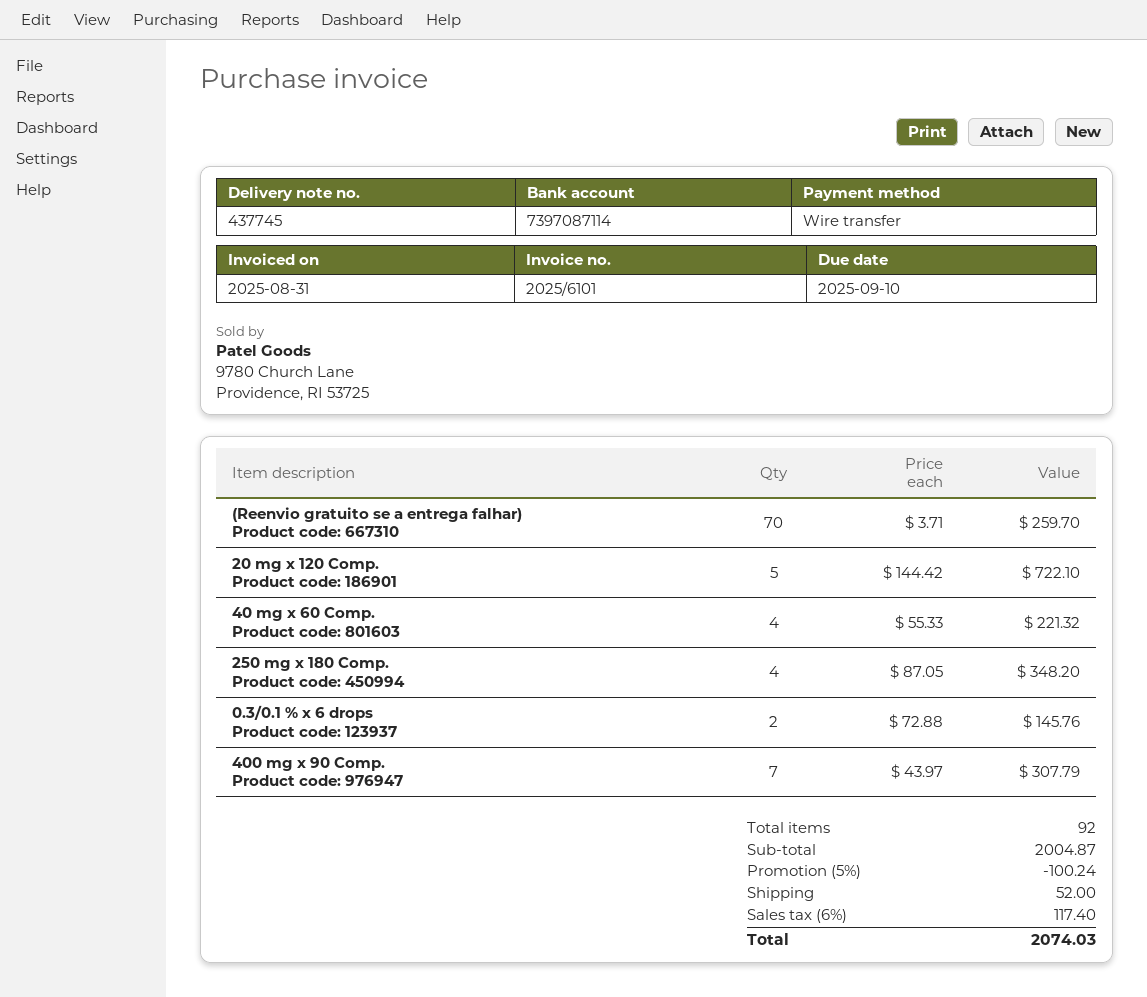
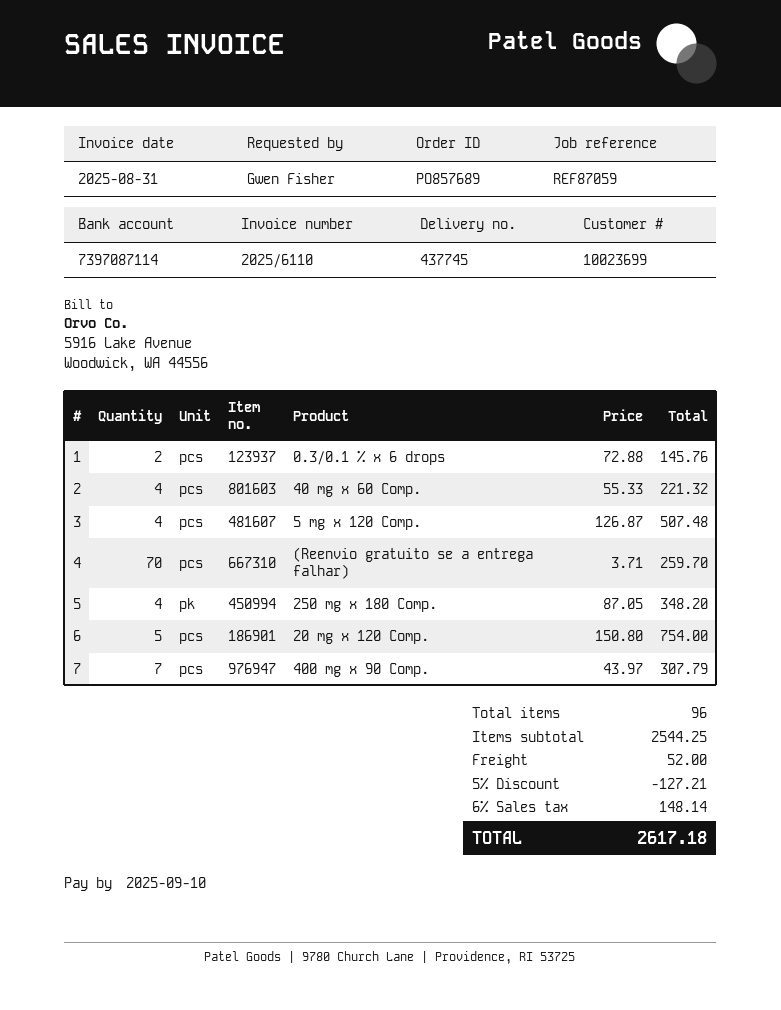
invoice number: 2025/6101 -> 2025/6110
20 mg x 120 Comp.: 5 x 144.42 = 722.10 -> 5 x 150.80 = 754.00
5 mg x 120 Comp.: none -> 4 x 126.87 = 507.48
total quantity: 92 -> 96
subtotal: 2004.87 -> 2544.25
discount: 5% = 100.24 -> 5% = 127.21
tax: 6% = 117.40 -> 6% = 148.14
total: 2074.03 -> 2617.18

